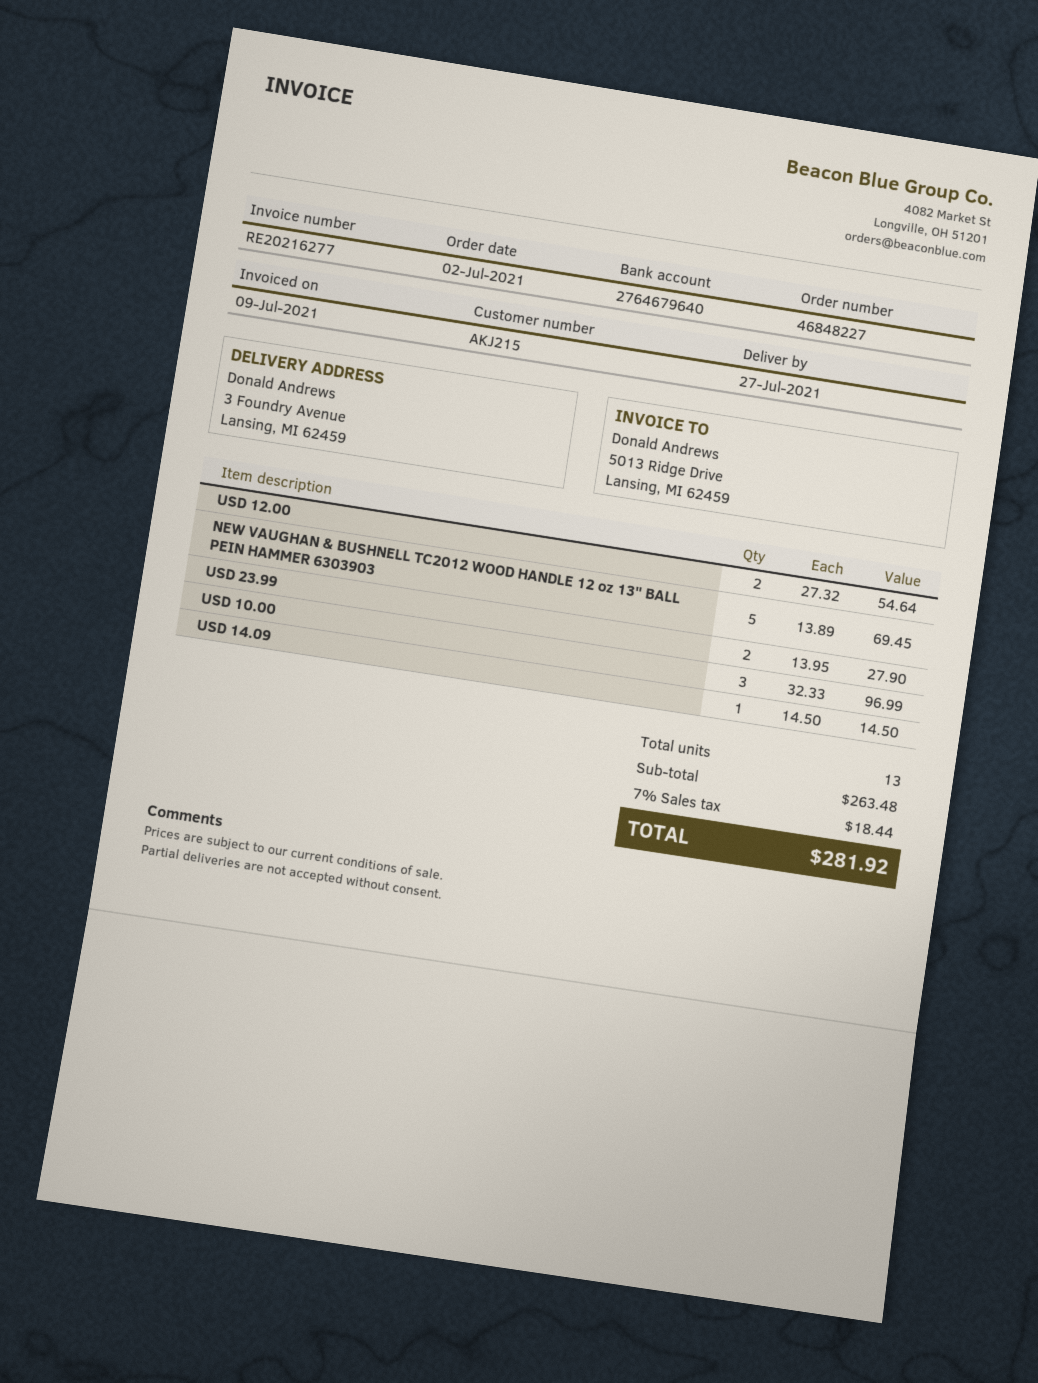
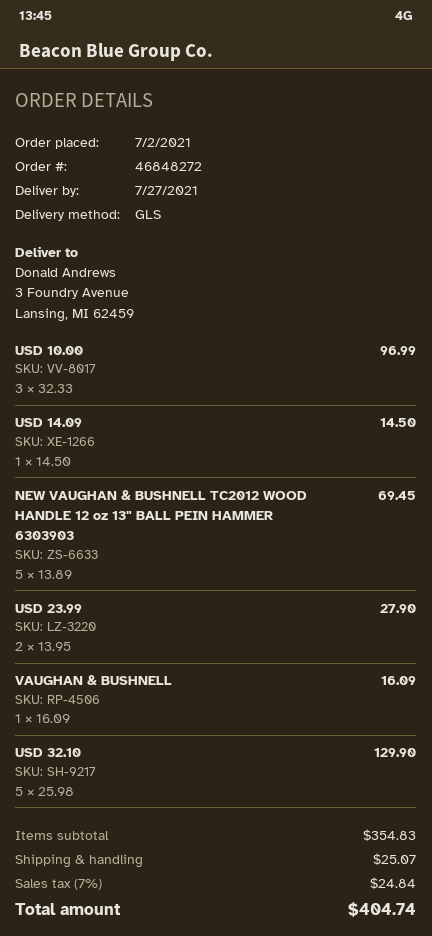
order number: 46848227 -> 46848272
USD 12.00: 2 x 27.32 = 54.64 -> none
VAUGHAN & BUSHNELL: none -> 1 x 16.09 = 16.09
USD 32.10: none -> 5 x 25.98 = 129.90
subtotal: 263.48 -> 354.83
shipping: none -> 25.07
tax: 7% = 18.44 -> 7% = 24.84
total: 281.92 -> 404.74

